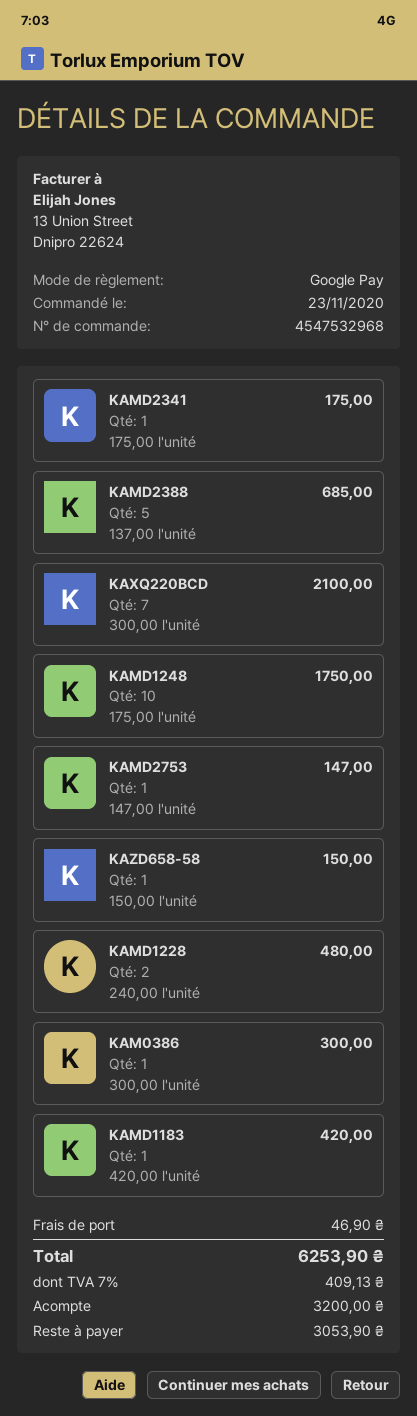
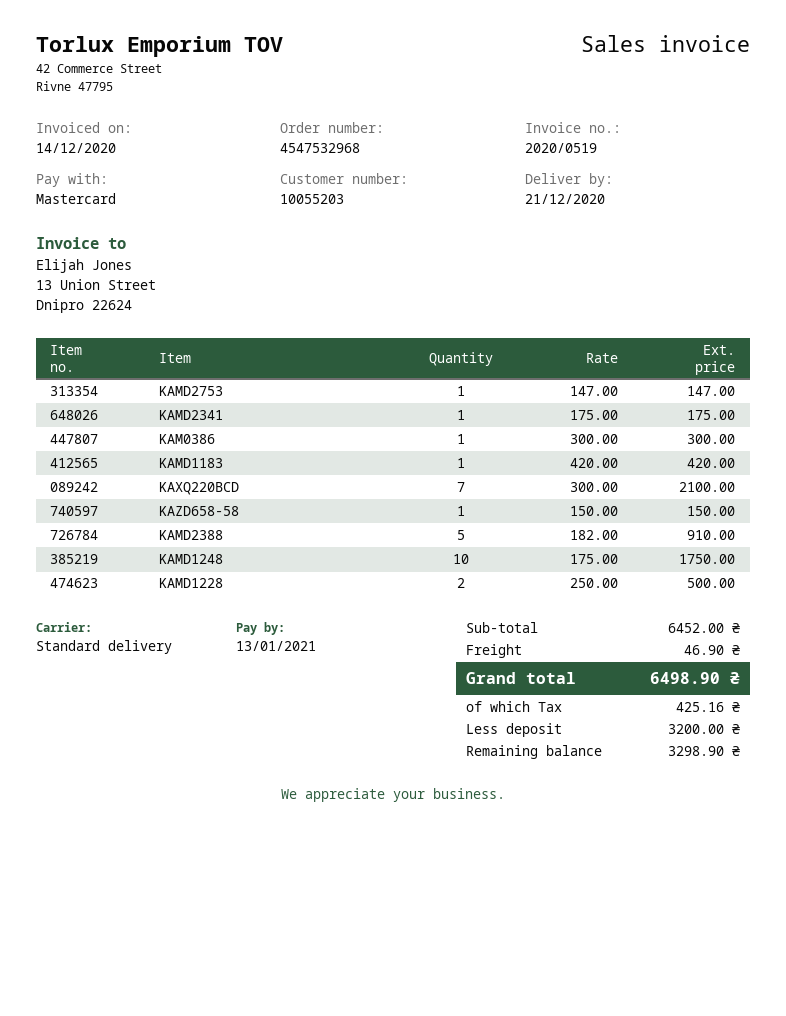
payment method: Google Pay -> Mastercard
KAMD2388: 5 x 137.00 = 685.00 -> 5 x 182.00 = 910.00
KAMD1228: 2 x 240.00 = 480.00 -> 2 x 250.00 = 500.00
tax: 409.13 -> 425.16
total: 6253.90 -> 6498.90
balance: 3053.90 -> 3298.90

